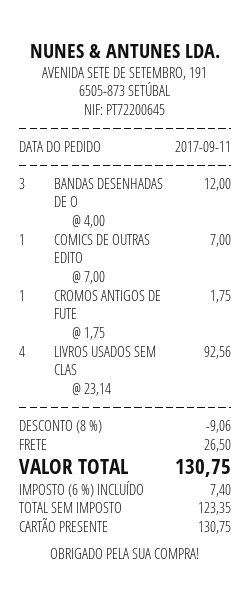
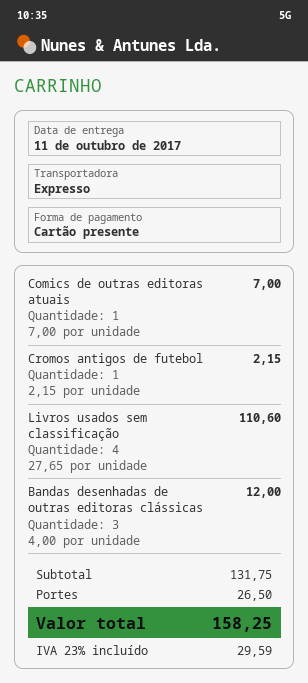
CROMOS ANTIGOS DE FUTE: 1 x 1.75 = 1.75 -> 1 x 2.15 = 2.15
LIVROS USADOS SEM CLAS: 4 x 23.14 = 92.56 -> 4 x 27.65 = 110.60
discount: 8% = 9.06 -> none
tax: 6% = 7.40 -> 23% = 29.59
total: 130.75 -> 158.25

